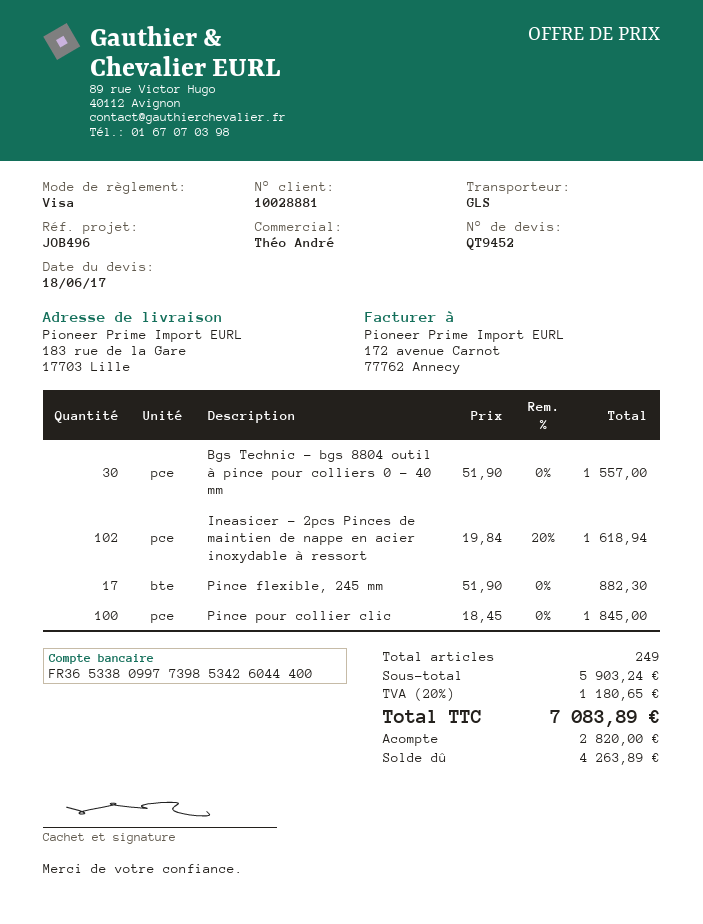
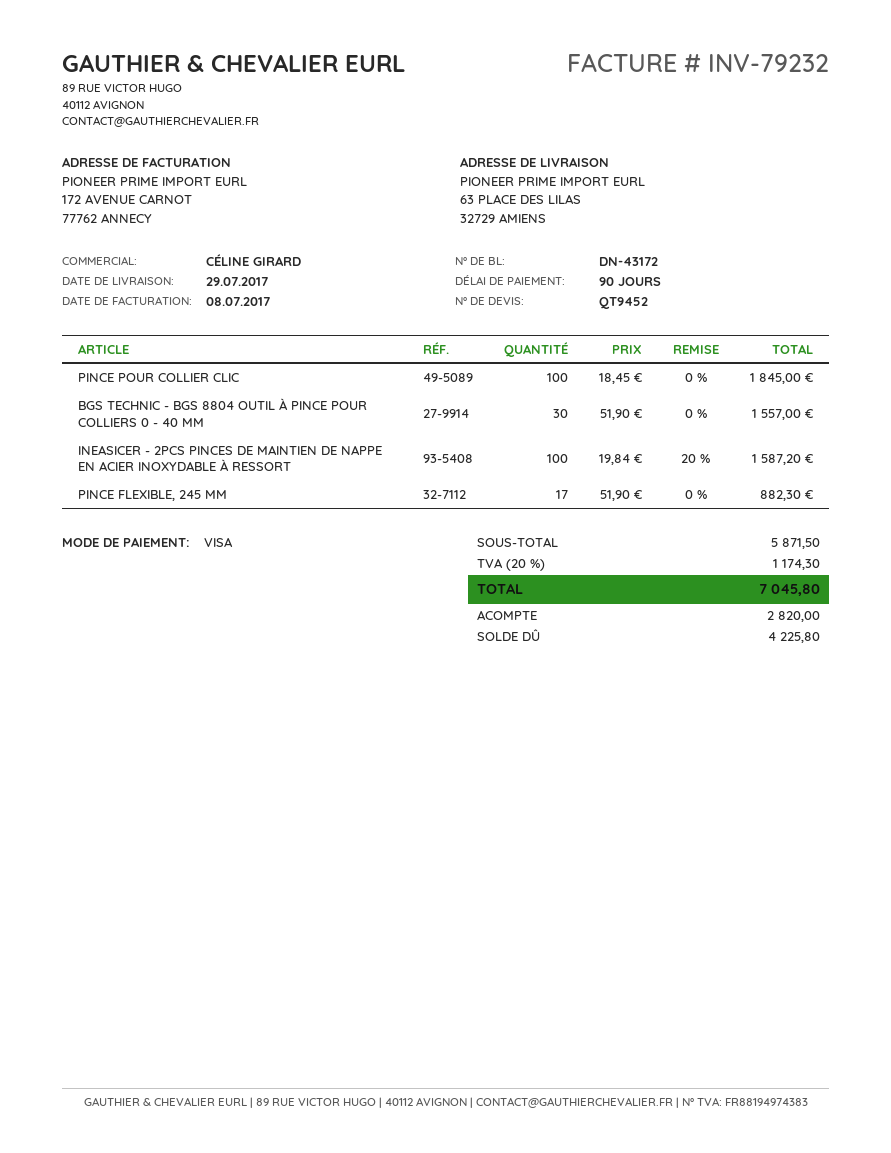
sales rep: Théo André -> CÉLINE GIRARD
ship to: 183 rue de la Gare, 17703 Lille -> 63 PLACE DES LILAS, 32729 AMIENS
Ineasicer - 2pcs Pinces de maintien de nappe en acier inoxydable à ressort: 102 x 19.84 - 20% = 1618.94 -> 100 x 19.84 - 20% = 1587.20
subtotal: 5903.24 -> 5871.50
tax: 20% = 1180.65 -> 20% = 1174.30
total: 7083.89 -> 7045.80
balance: 4263.89 -> 4225.80

